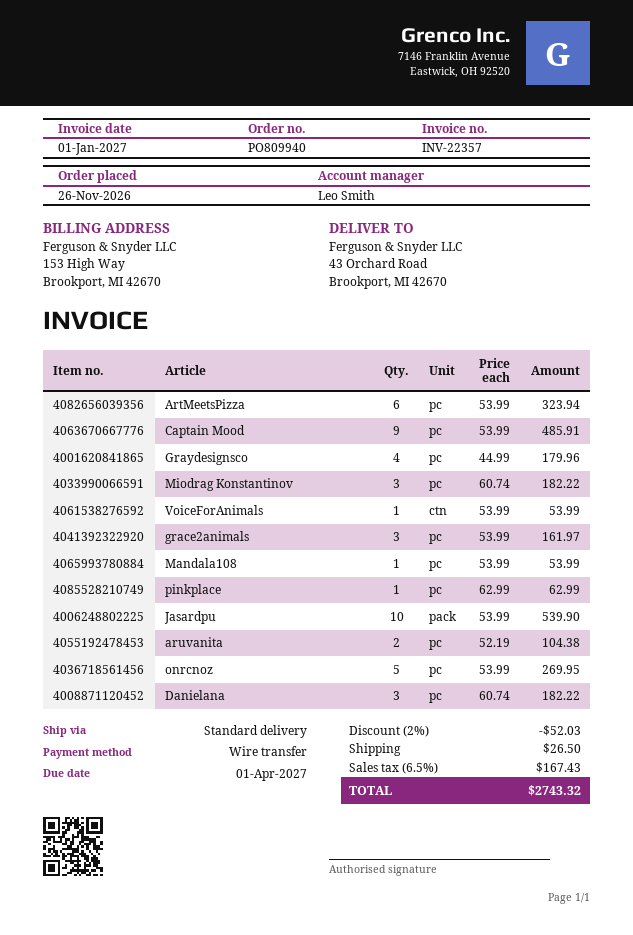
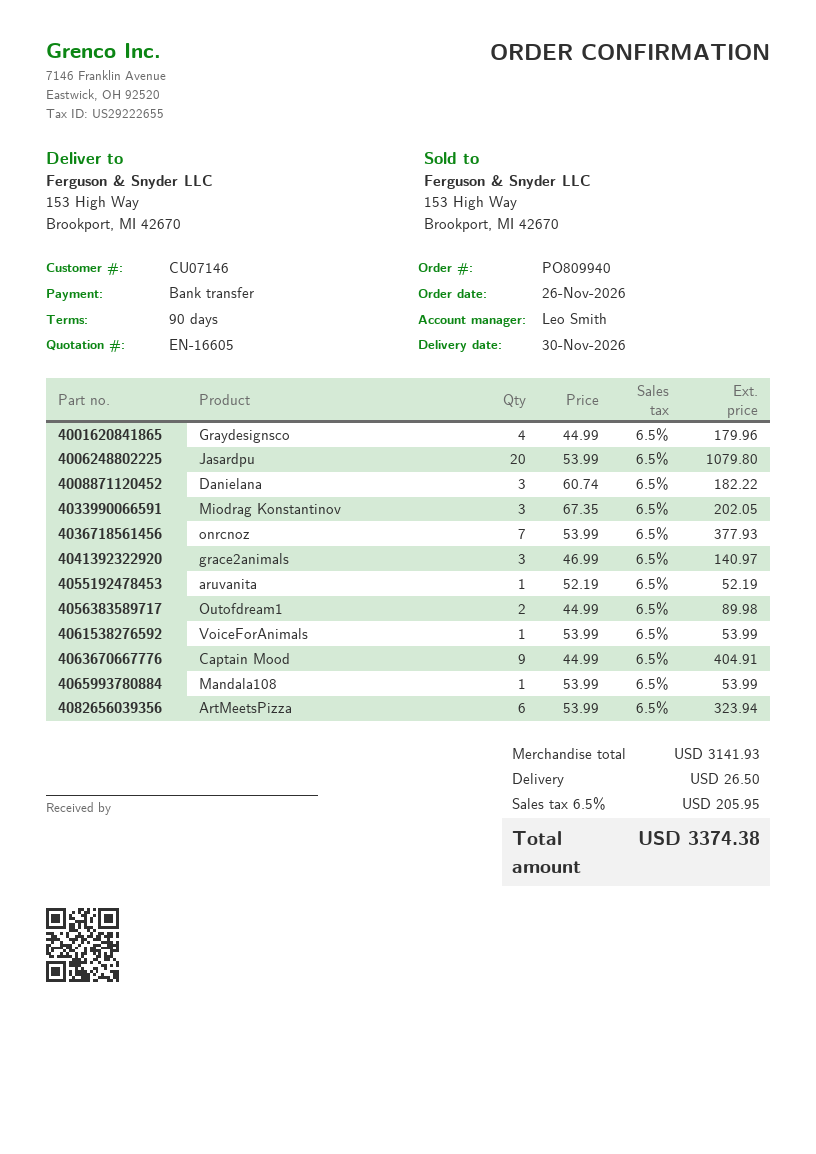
ship to: 43 Orchard Road, Brookport, MI 42670 -> 153 High Way, Brookport, MI 42670
Captain Mood: 9 x 53.99 = 485.91 -> 9 x 44.99 = 404.91
Miodrag Konstantinov: 3 x 60.74 = 182.22 -> 3 x 67.35 = 202.05
grace2animals: 3 x 53.99 = 161.97 -> 3 x 46.99 = 140.97
pinkplace: 1 x 62.99 = 62.99 -> none
Jasardpu: 10 x 53.99 = 539.90 -> 20 x 53.99 = 1079.80
aruvanita: 2 x 52.19 = 104.38 -> 1 x 52.19 = 52.19
onrcnoz: 5 x 53.99 = 269.95 -> 7 x 53.99 = 377.93
Outofdream1: none -> 2 x 44.99 = 89.98
discount: 2% = 52.03 -> none
tax: 6.5% = 167.43 -> 6.5% = 205.95
total: 2743.32 -> 3374.38

